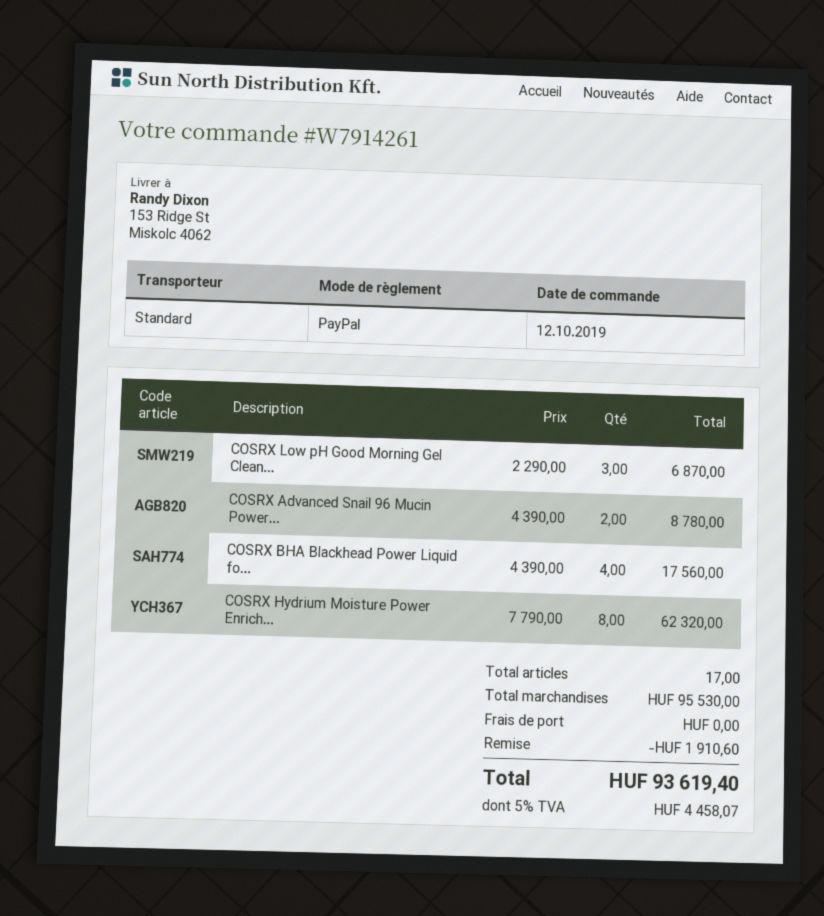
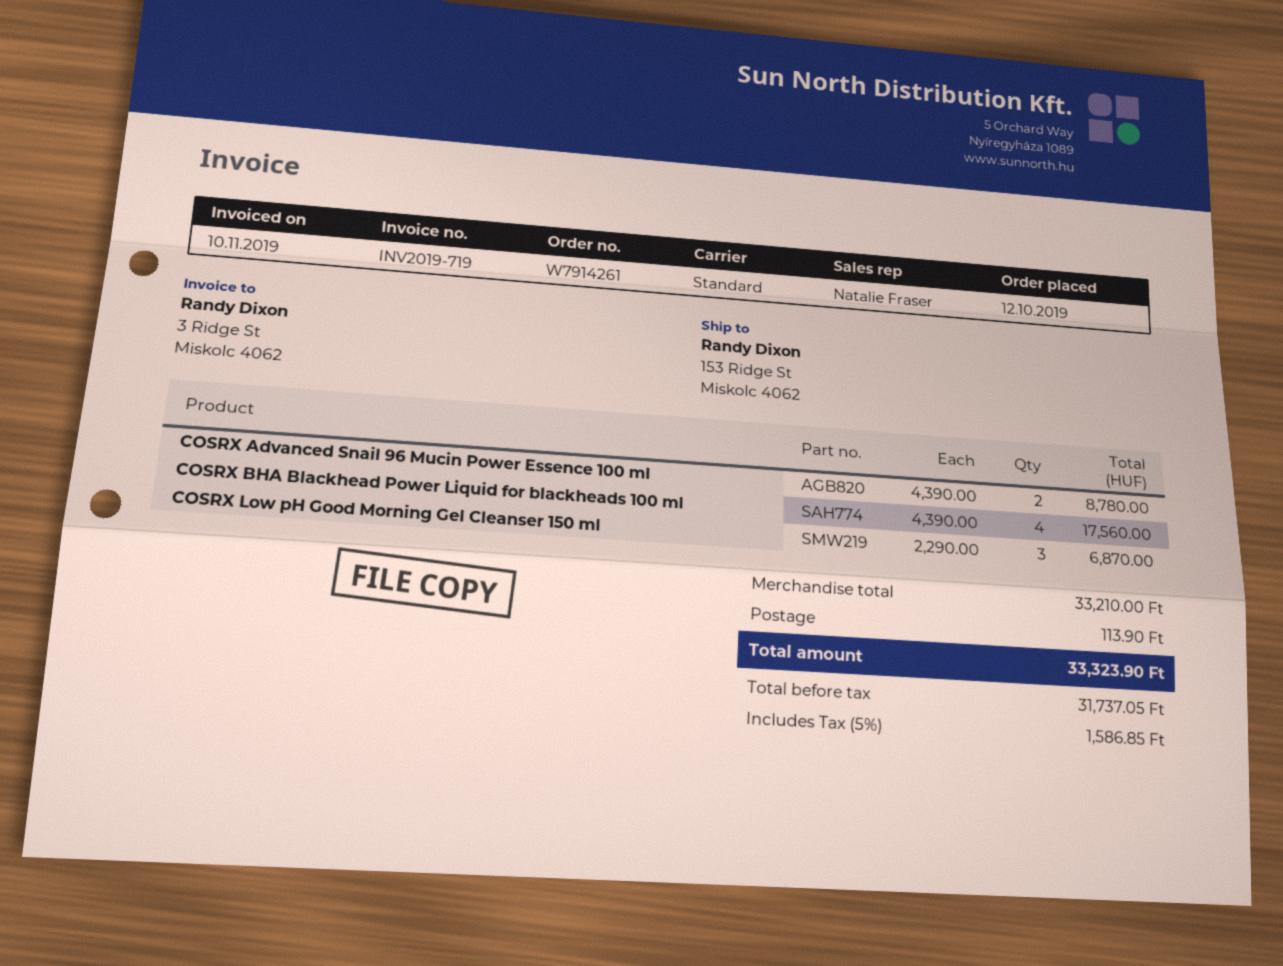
COSRX Hydrium Moisture Power Enrich...: 8 x 7790.00 = 62320.00 -> none
subtotal: 95530.00 -> 33210.00
discount: 1910.60 -> none
shipping: 0.00 -> 113.90
tax: 5% = 4458.07 -> 5% = 1586.85
total: 93619.40 -> 33323.90

